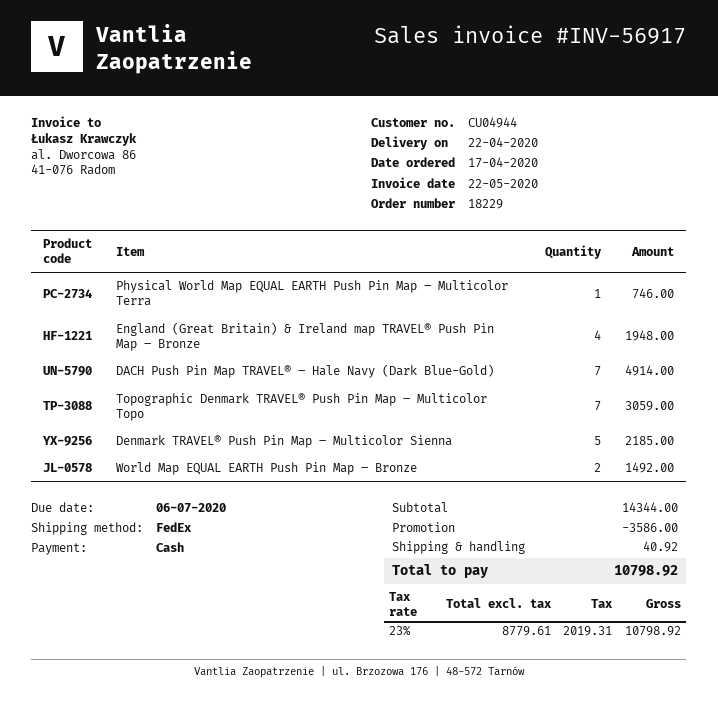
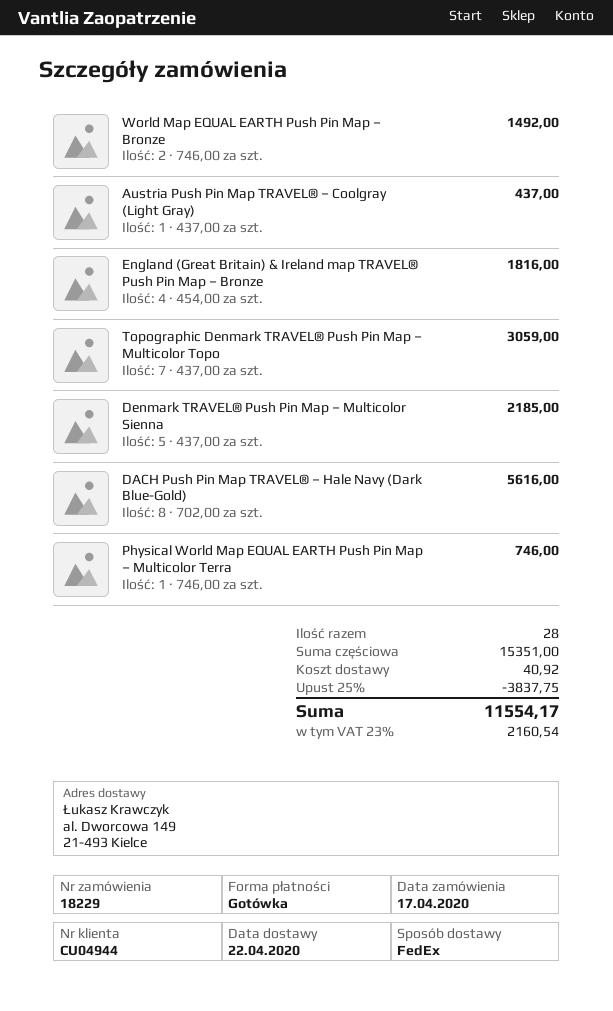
England (Great Britain) & Ireland map TRAVEL® Push Pin Map – Bronze: 4 for 1948.00 -> 4 for 1816.00
DACH Push Pin Map TRAVEL® – Hale Navy (Dark Blue-Gold): 7 for 4914.00 -> 8 for 5616.00
Austria Push Pin Map TRAVEL® – Coolgray (Light Gray): none -> 1 for 437.00
subtotal: 14344.00 -> 15351.00
discount: 3586.00 -> 3837.75
tax: 23% = 2019.31 -> 23% = 2160.54
total: 10798.92 -> 11554.17

